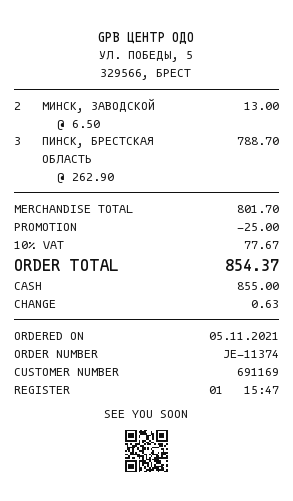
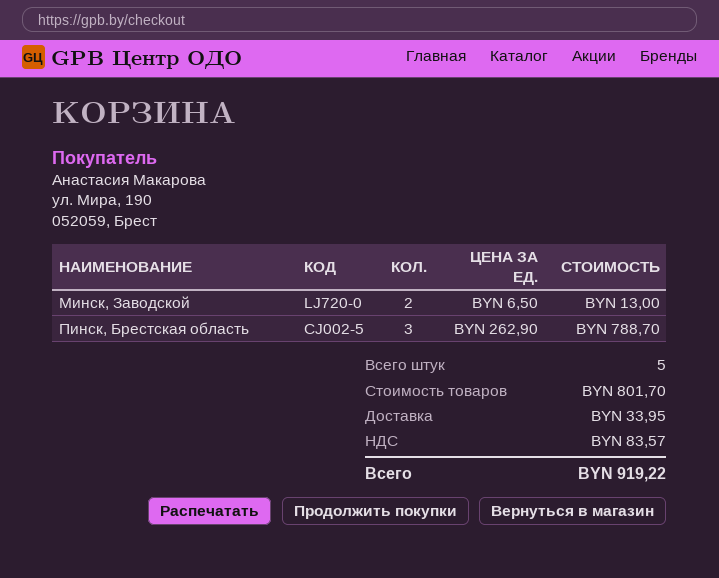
discount: 25.00 -> none
shipping: none -> 33.95
tax: 77.67 -> 83.57
total: 854.37 -> 919.22

